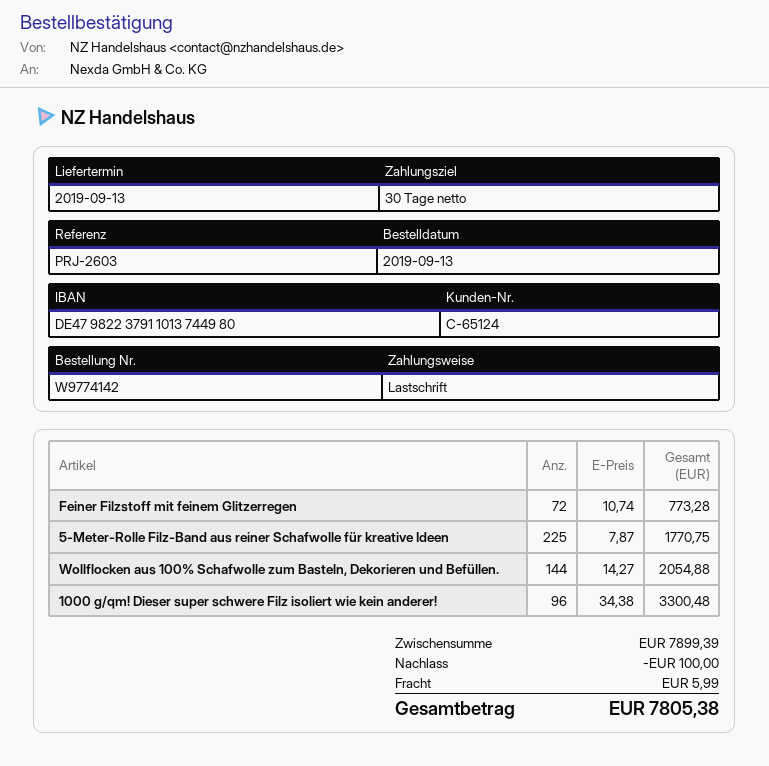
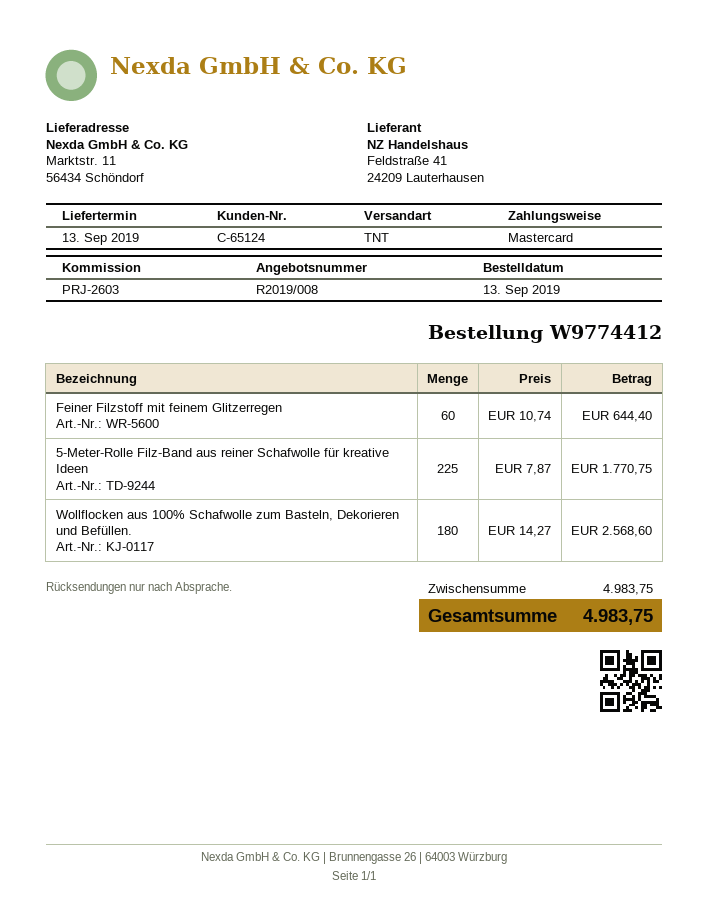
order number: W9774142 -> W9774412
payment method: direct debit -> Mastercard
Feiner Filzstoff mit feinem Glitzerregen: 72 x 10.74 = 773.28 -> 60 x 10.74 = 644.40
Wollflocken aus 100% Schafwolle zum Basteln, Dekorieren und Befüllen.: 144 x 14.27 = 2054.88 -> 180 x 14.27 = 2568.60
1000 g/qm! Dieser super schwere Filz isoliert wie kein anderer!: 96 x 34.38 = 3300.48 -> none
subtotal: 7899.39 -> 4983.75
discount: 100.00 -> none
shipping: 5.99 -> none
total: 7805.38 -> 4983.75

